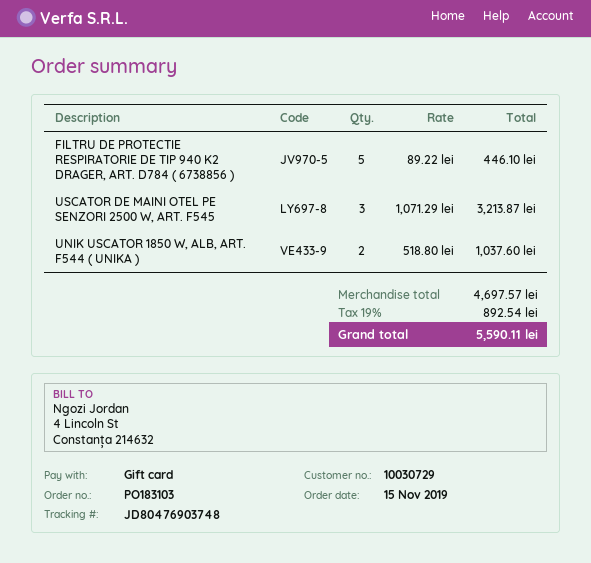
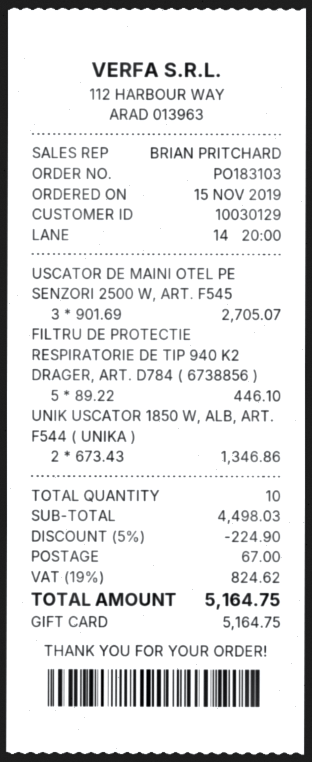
customer number: 10030729 -> 10030129
USCATOR DE MAINI OTEL PE SENZORI 2500 W, ART. F545: 3 x 1071.29 = 3213.87 -> 3 x 901.69 = 2705.07
UNIK USCATOR 1850 W, ALB, ART. F544 ( UNIKA ): 2 x 518.80 = 1037.60 -> 2 x 673.43 = 1346.86
subtotal: 4697.57 -> 4498.03
discount: none -> 5% = 224.90
shipping: none -> 67.00
tax: 19% = 892.54 -> 19% = 824.62
total: 5590.11 -> 5164.75

